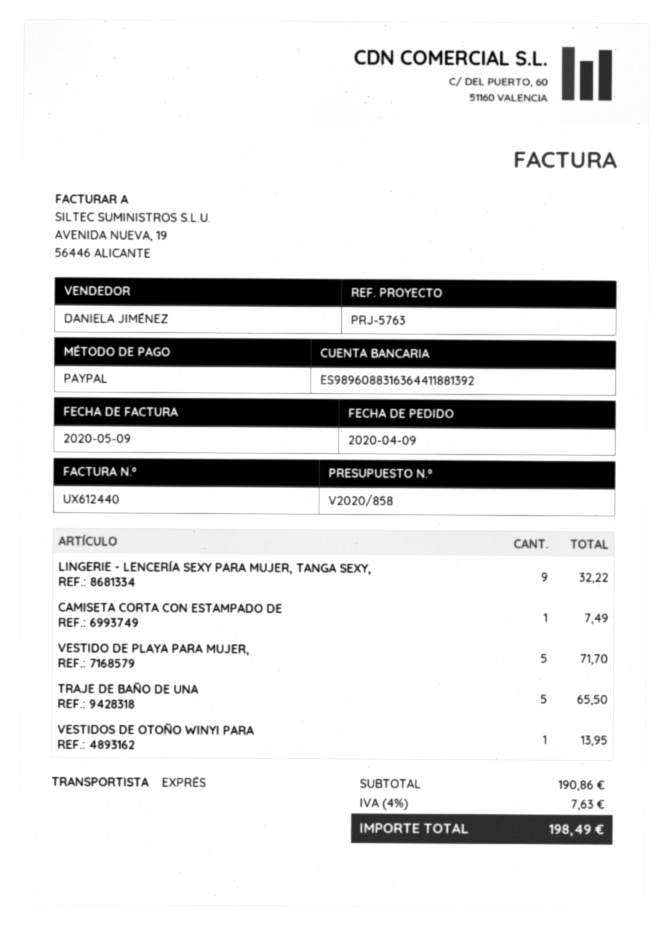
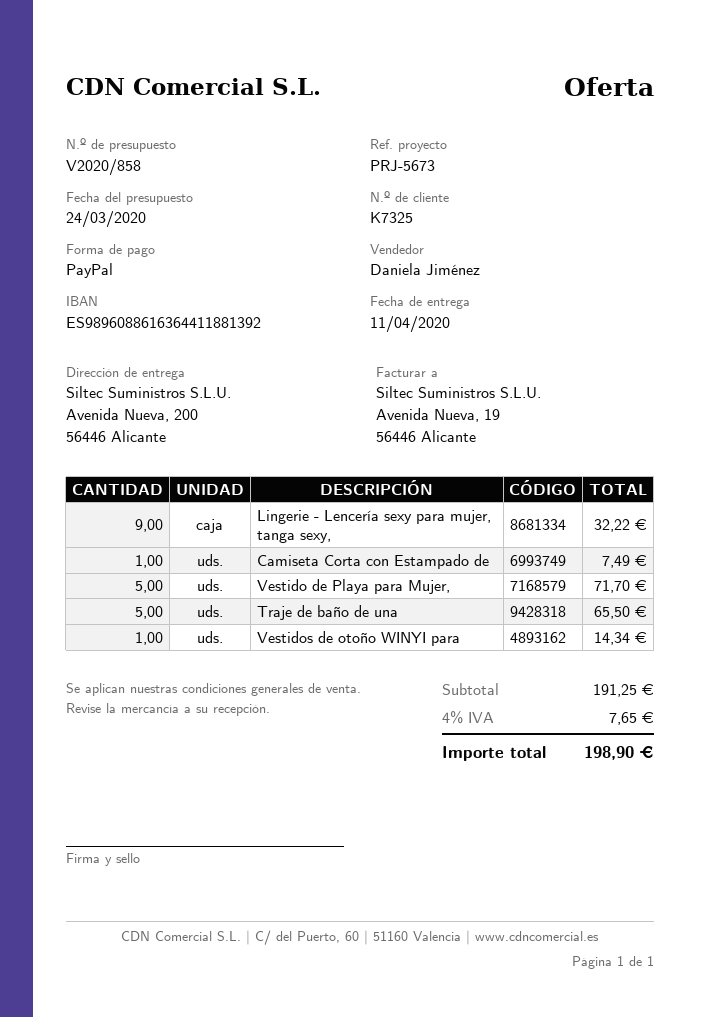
reference: PRJ-5763 -> PRJ-5673
bank account: ES9896088316364411881392 -> ES9896088616364411881392
VESTIDOS DE OTOÑO WINYI PARA: 1 for 13.95 -> 1 for 14.34
subtotal: 190.86 -> 191.25
tax: 4% = 7.63 -> 4% = 7.65
total: 198.49 -> 198.90

